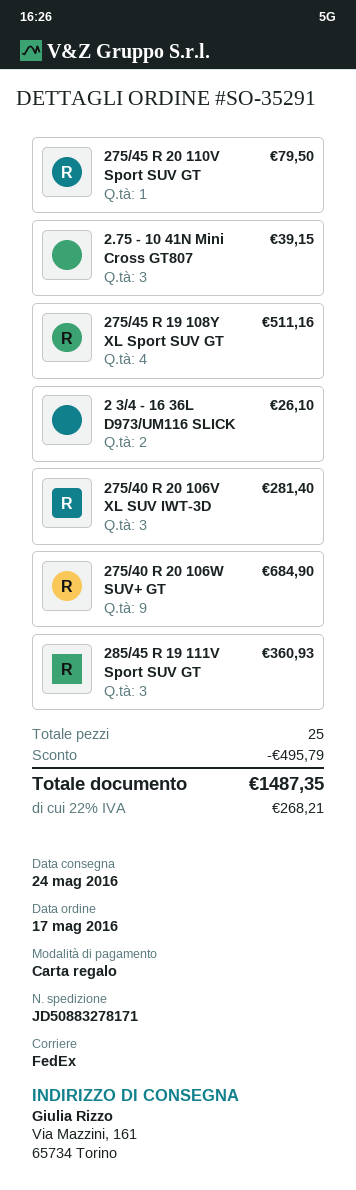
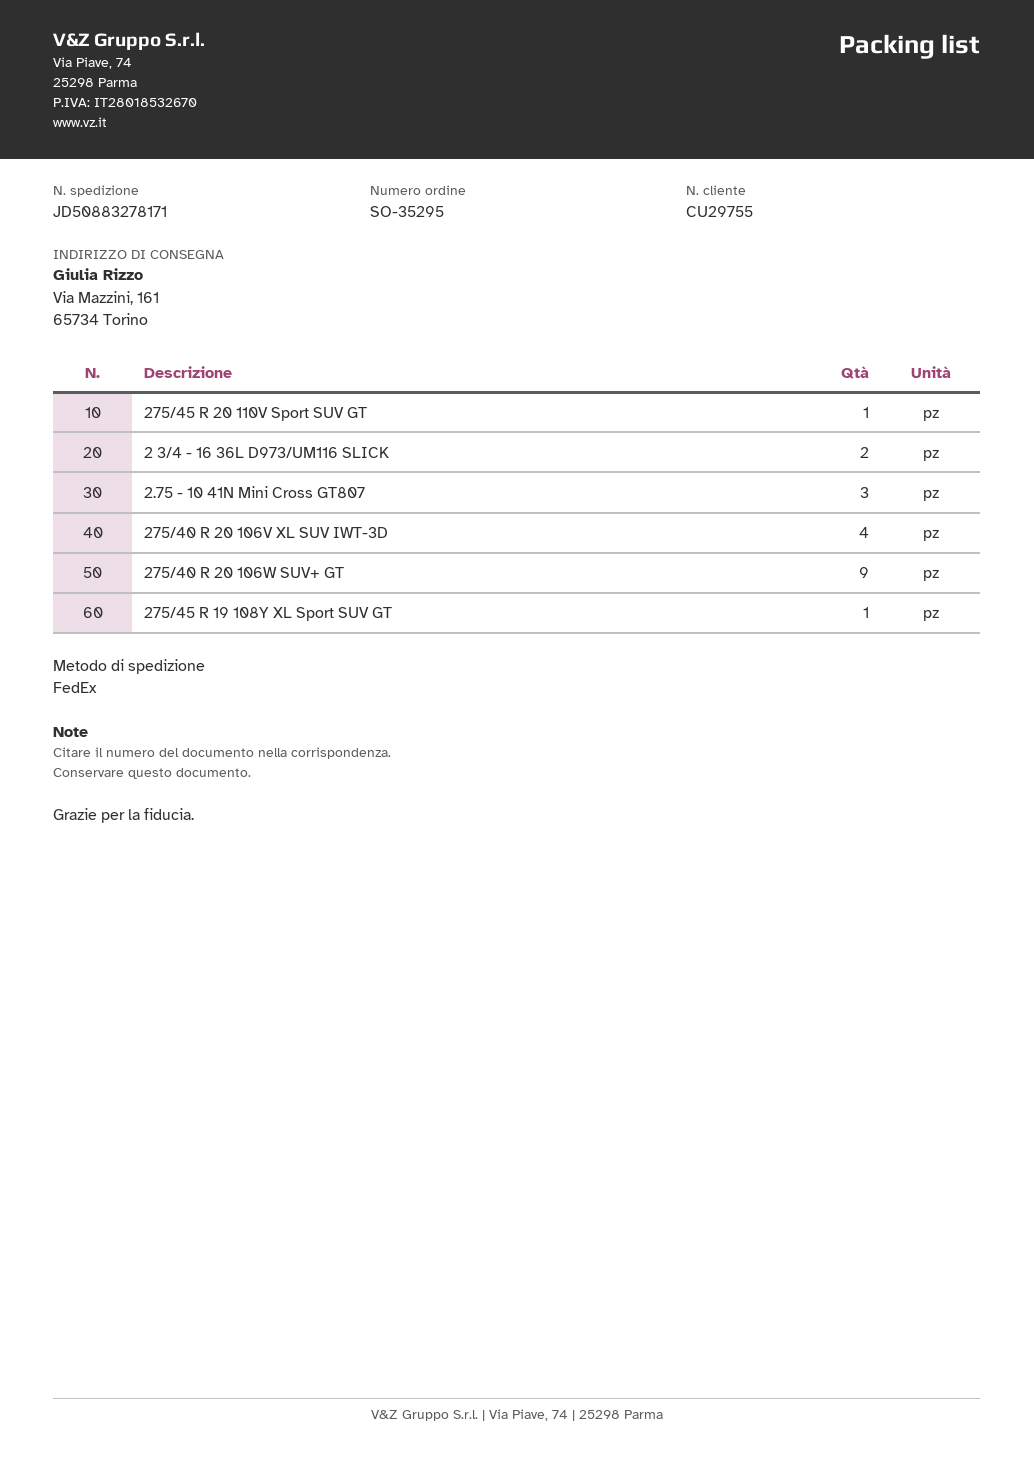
order number: SO-35291 -> SO-35295
275/45 R 19 108Y XL Sport SUV GT: 4 -> 1
275/40 R 20 106V XL SUV IWT-3D: 3 -> 4
285/45 R 19 111V Sport SUV GT: 3 -> none

